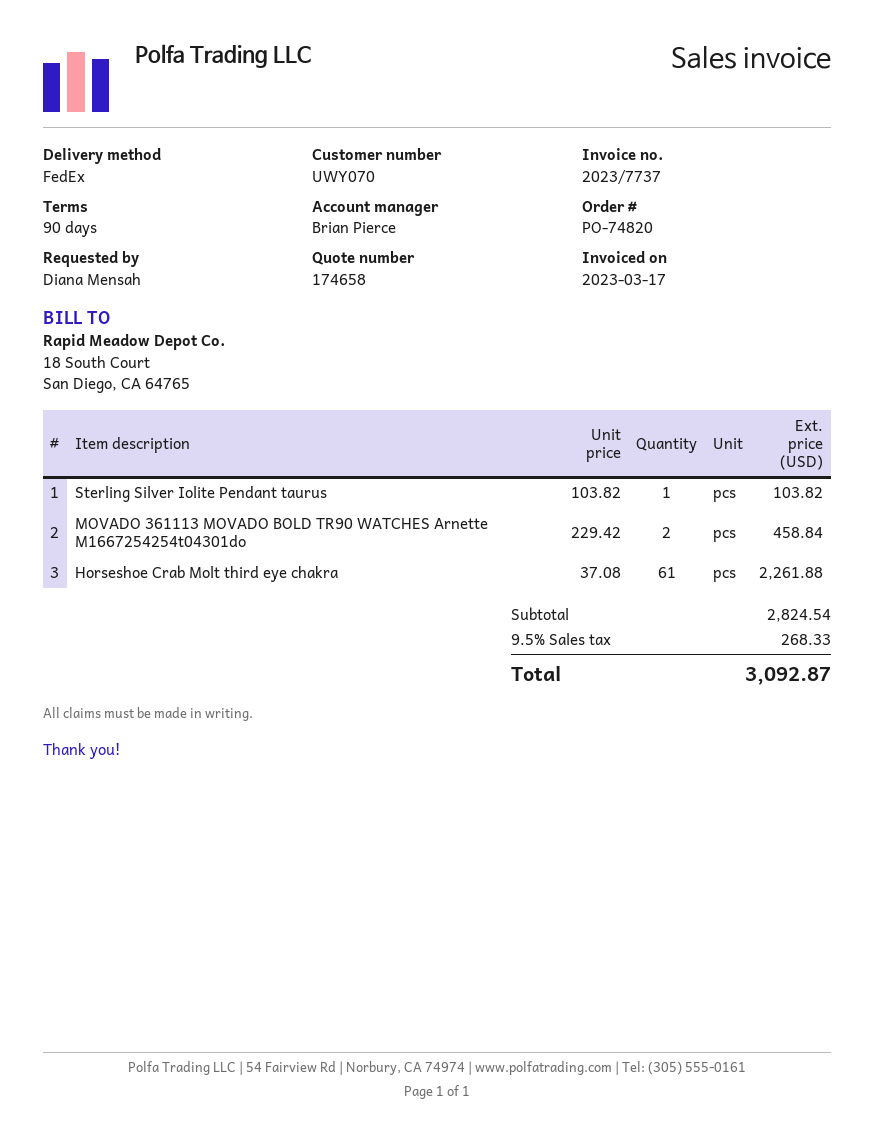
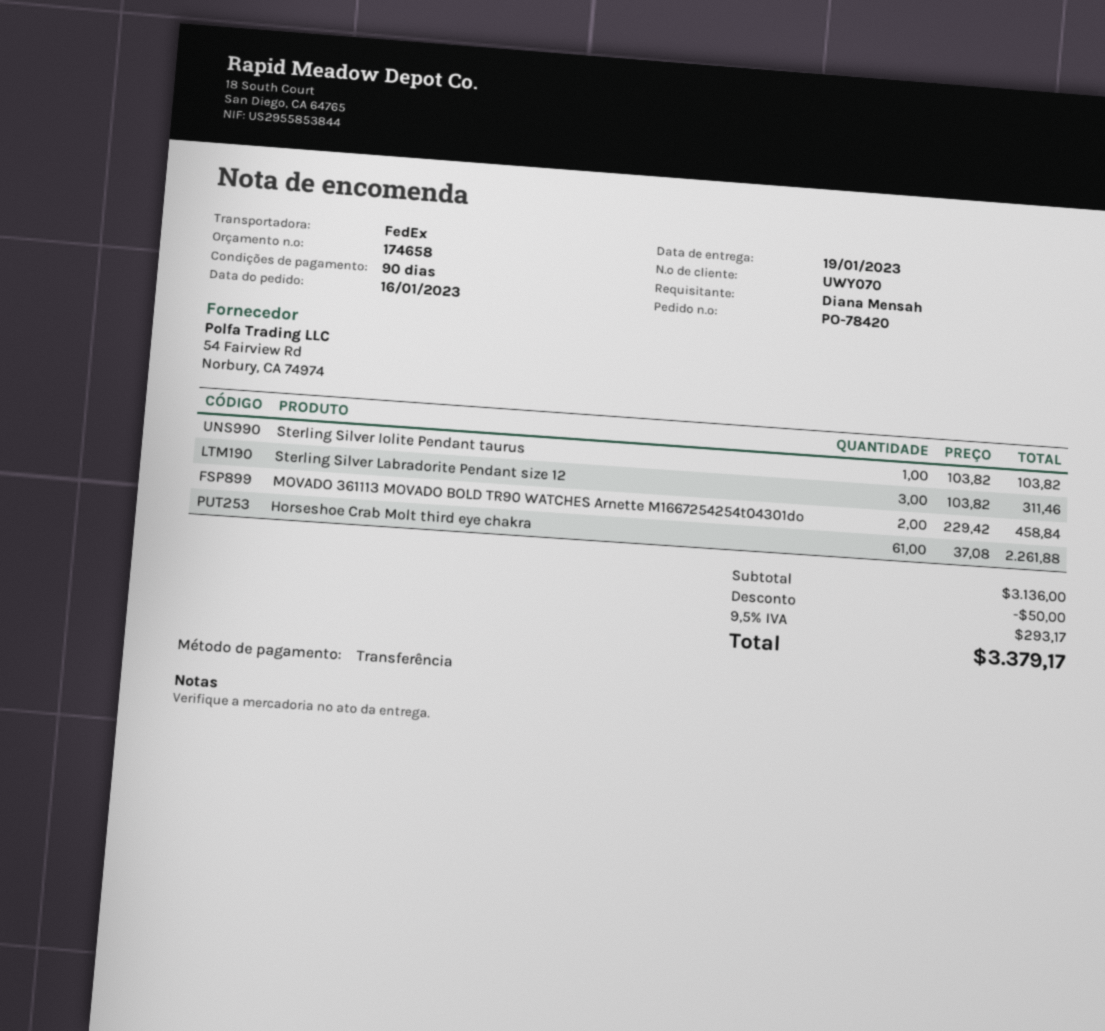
order number: PO-74820 -> PO-78420
Sterling Silver Labradorite Pendant size 12: none -> 3 x 103.82 = 311.46
subtotal: 2824.54 -> 3136.00
discount: none -> 50.00
tax: 9.5% = 268.33 -> 9.5% = 293.17
total: 3092.87 -> 3379.17

